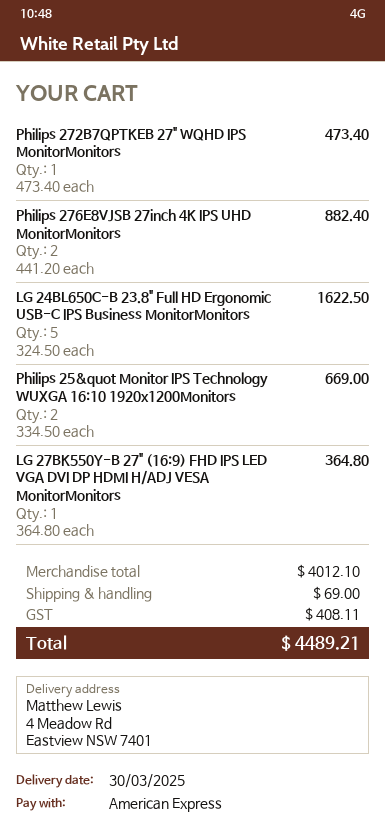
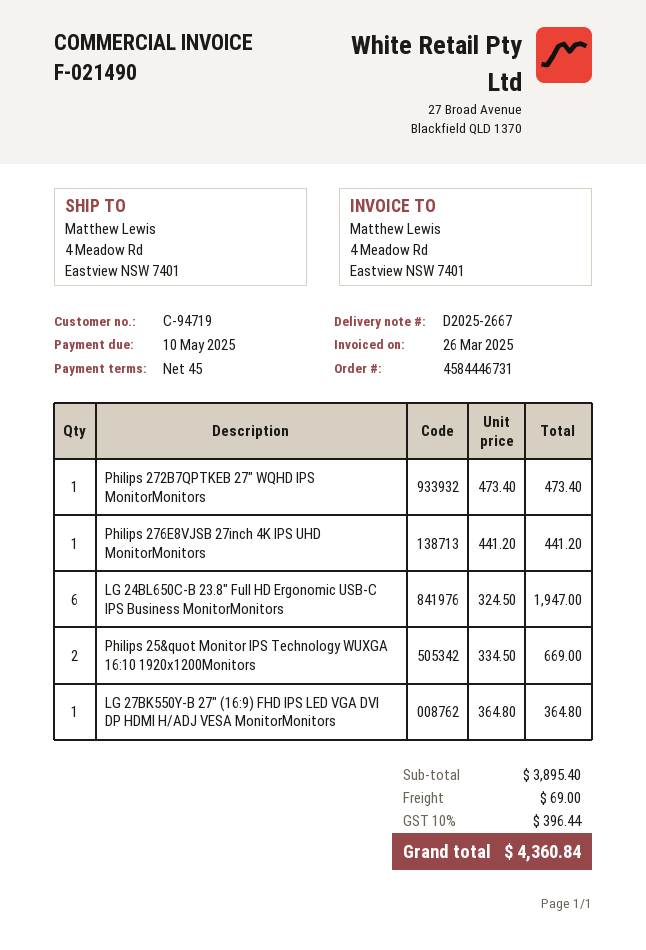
Philips 276E8VJSB 27inch 4K IPS UHD MonitorMonitors: 2 x 441.20 = 882.40 -> 1 x 441.20 = 441.20
LG 24BL650C-B 23.8" Full HD Ergonomic USB-C IPS Business MonitorMonitors: 5 x 324.50 = 1622.50 -> 6 x 324.50 = 1947.00
subtotal: 4012.10 -> 3895.40
tax: 408.11 -> 396.44
total: 4489.21 -> 4360.84

